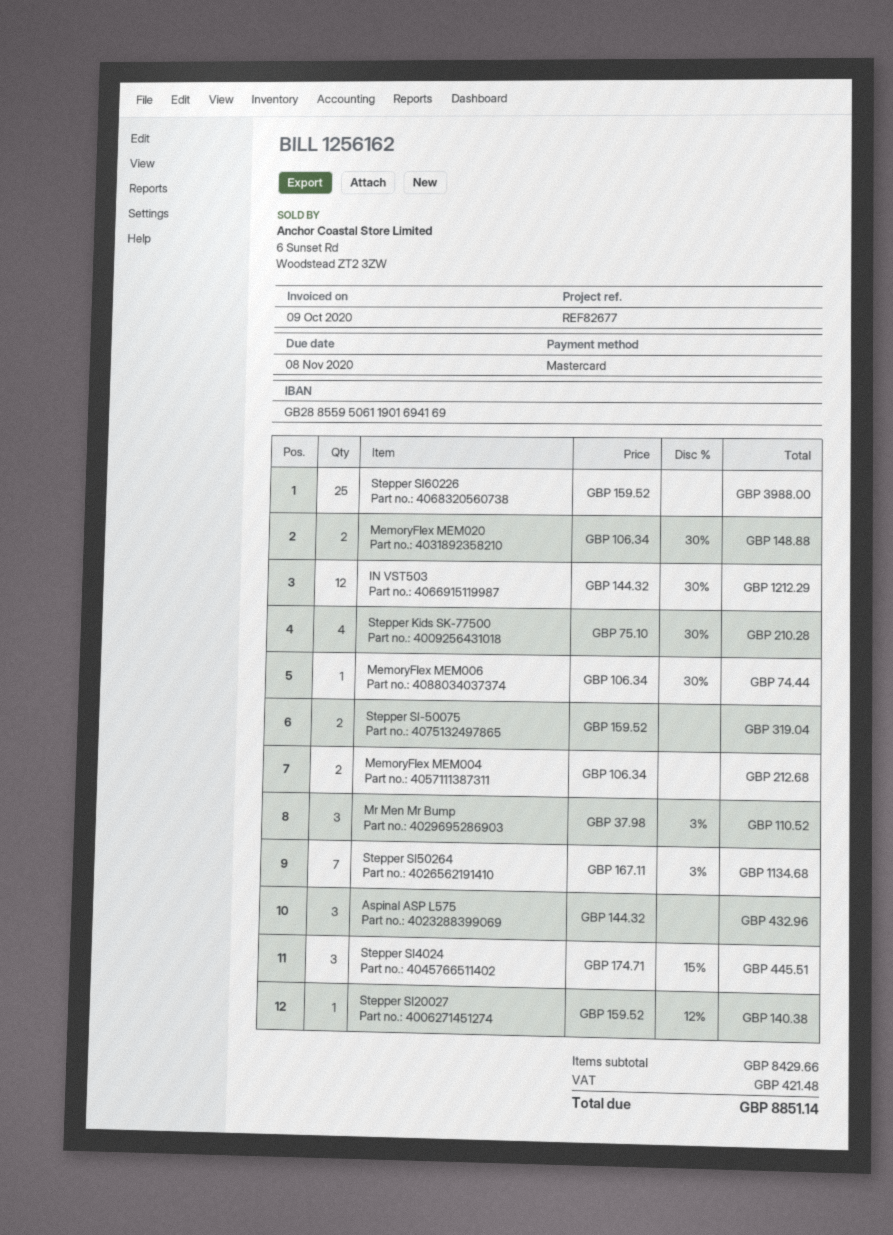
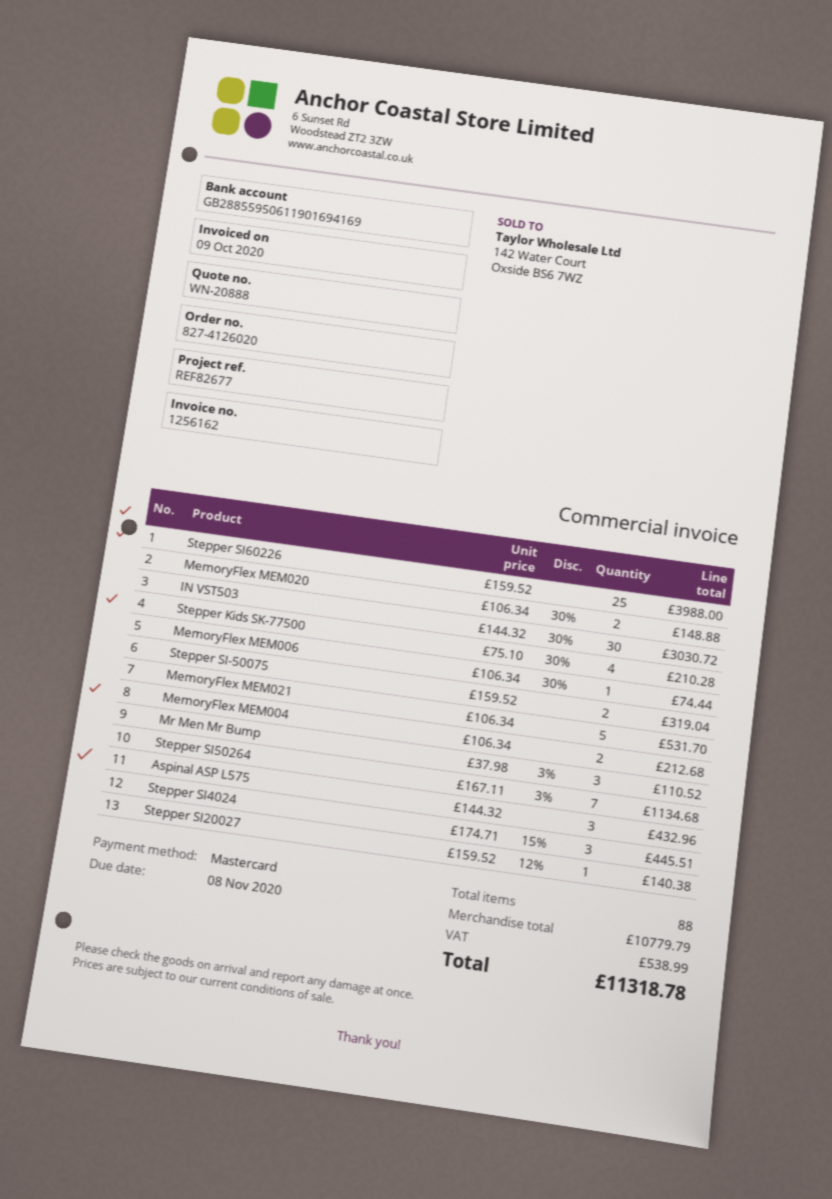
IN VST503: 12 x 144.32 - 30% = 1212.29 -> 30 x 144.32 - 30% = 3030.72
MemoryFlex MEM021: none -> 5 x 106.34 = 531.70
subtotal: 8429.66 -> 10779.79
tax: 421.48 -> 538.99
total: 8851.14 -> 11318.78

